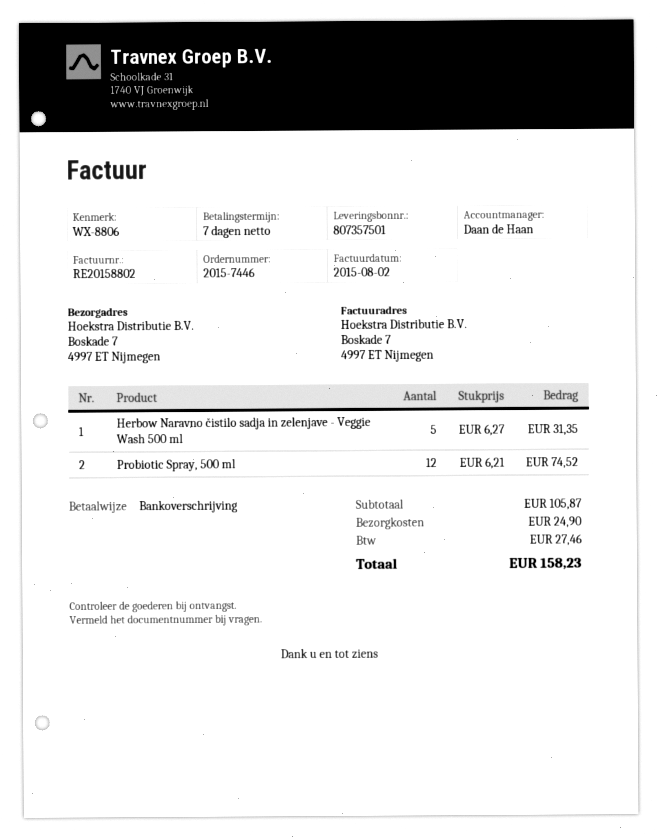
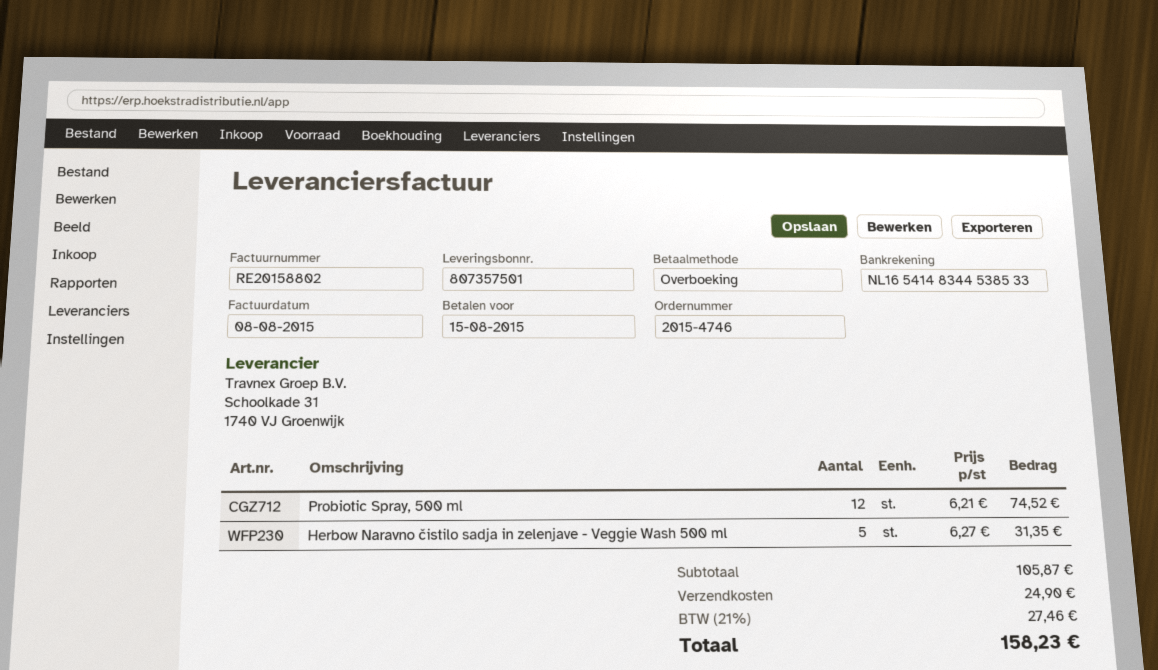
order number: 2015-7446 -> 2015-4746
invoice date: 2015-08-02 -> 2015-08-08

